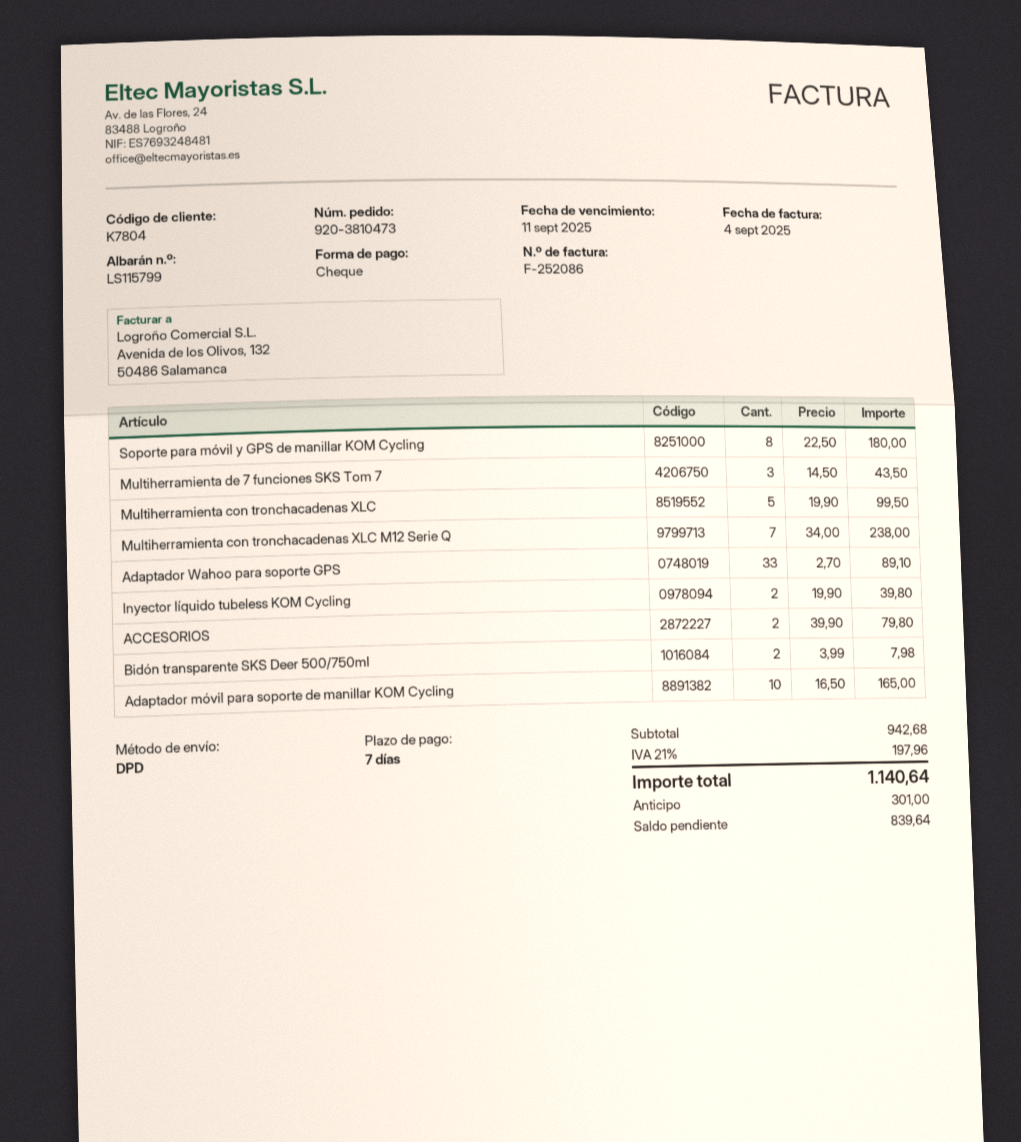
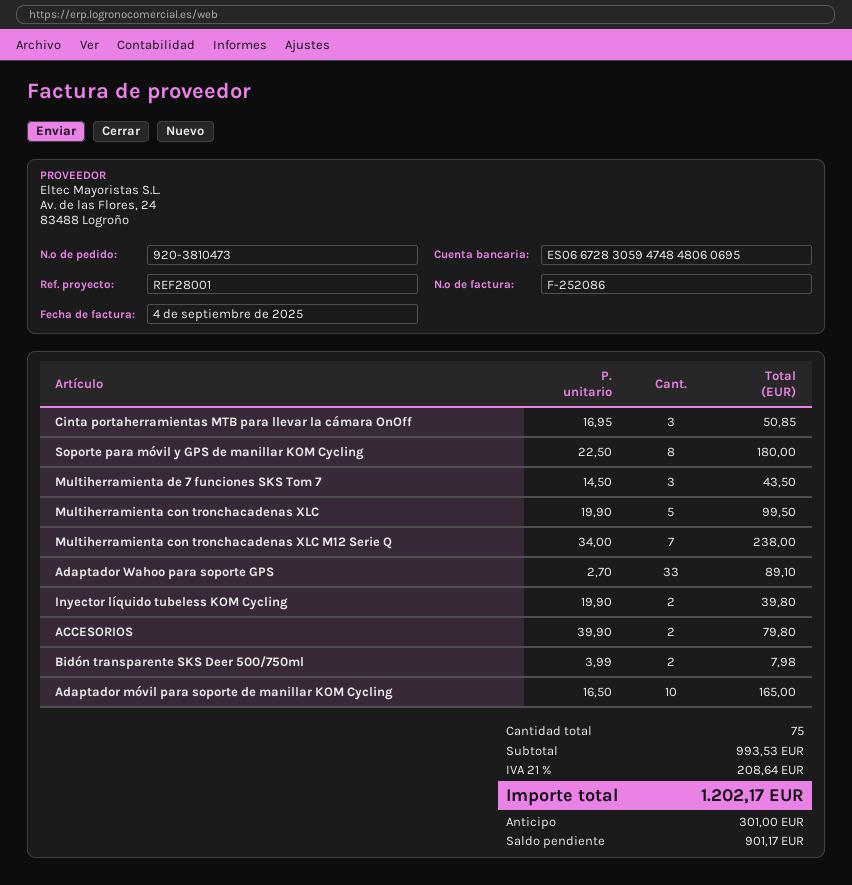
Cinta portaherramientas MTB para llevar la cámara OnOff: none -> 3 x 16.95 = 50.85
subtotal: 942.68 -> 993.53
tax: 21% = 197.96 -> 21% = 208.64
total: 1140.64 -> 1202.17
balance: 839.64 -> 901.17

